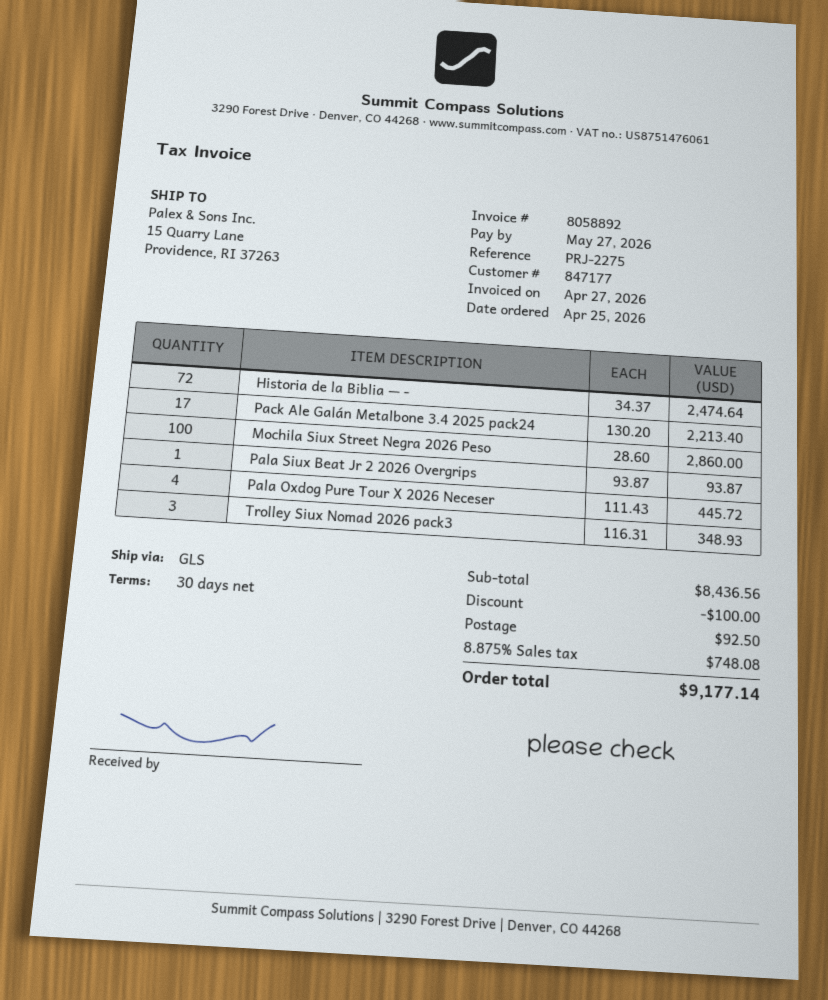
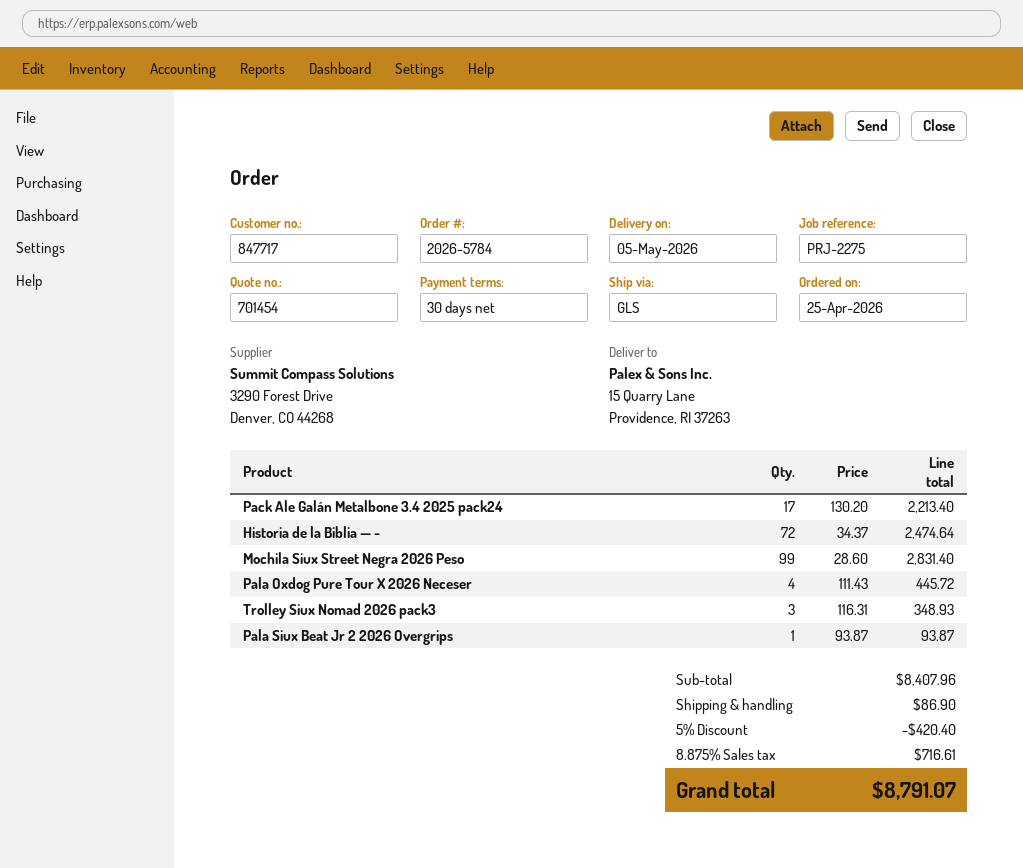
customer number: 847177 -> 847717
Mochila Siux Street Negra 2026 Peso: 100 x 28.60 = 2860.00 -> 99 x 28.60 = 2831.40
subtotal: 8436.56 -> 8407.96
discount: 100.00 -> 420.40
shipping: 92.50 -> 86.90
tax: 8.875% = 748.08 -> 8.875% = 716.61
total: 9177.14 -> 8791.07

